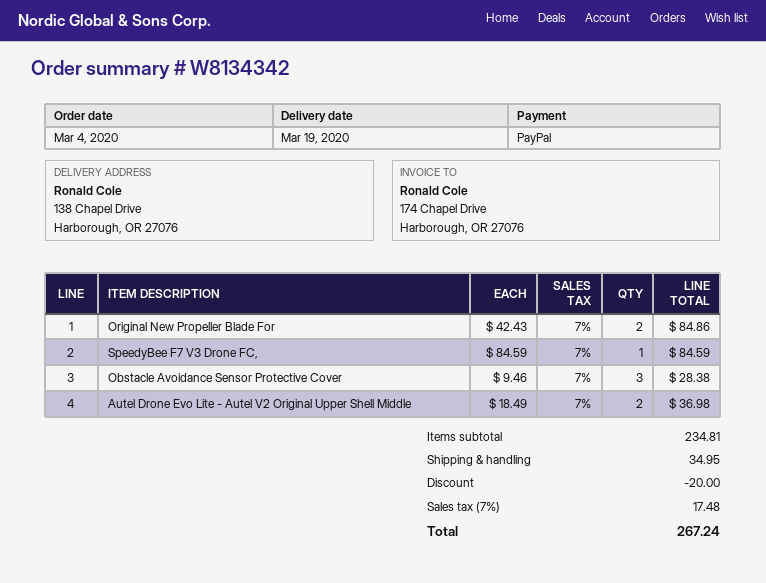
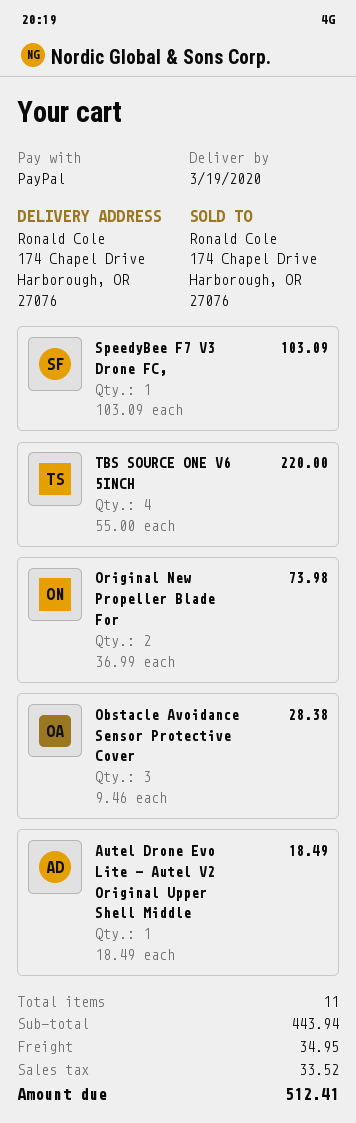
ship to: 138 Chapel Drive, Harborough, OR 27076 -> 174 Chapel Drive, Harborough, OR 27076
Original New Propeller Blade For: 2 x 42.43 = 84.86 -> 2 x 36.99 = 73.98
SpeedyBee F7 V3 Drone FC,: 1 x 84.59 = 84.59 -> 1 x 103.09 = 103.09
Autel Drone Evo Lite - Autel V2 Original Upper Shell Middle: 2 x 18.49 = 36.98 -> 1 x 18.49 = 18.49
TBS SOURCE ONE V6 5INCH: none -> 4 x 55.00 = 220.00
subtotal: 234.81 -> 443.94
discount: 20.00 -> none
tax: 17.48 -> 33.52
total: 267.24 -> 512.41

